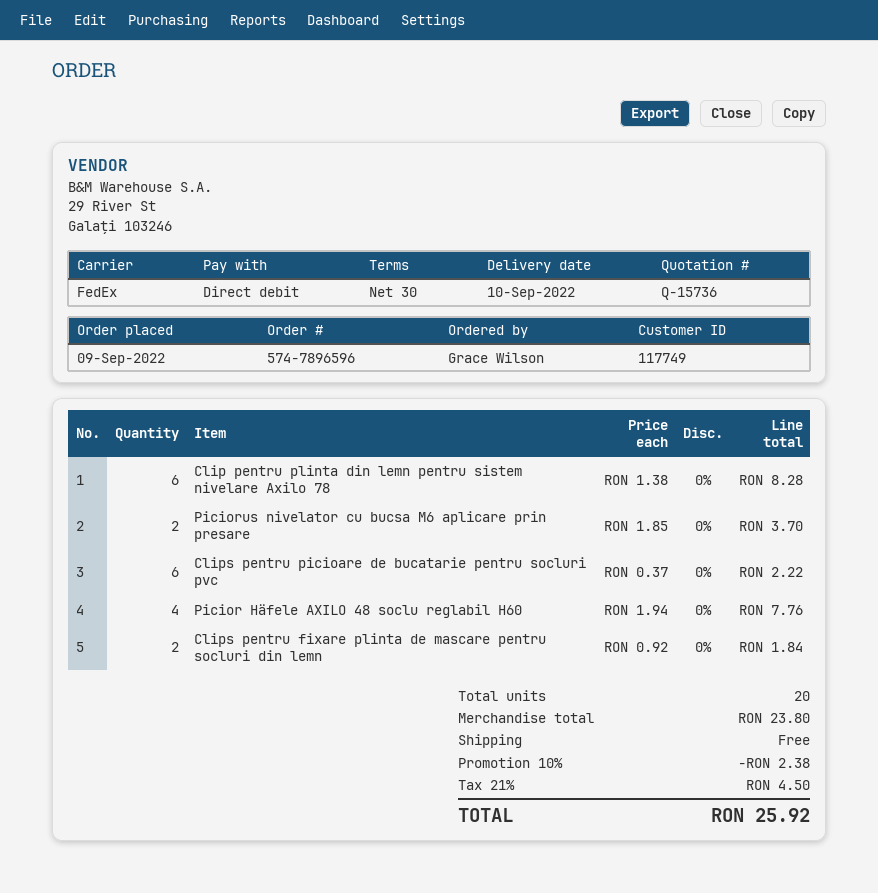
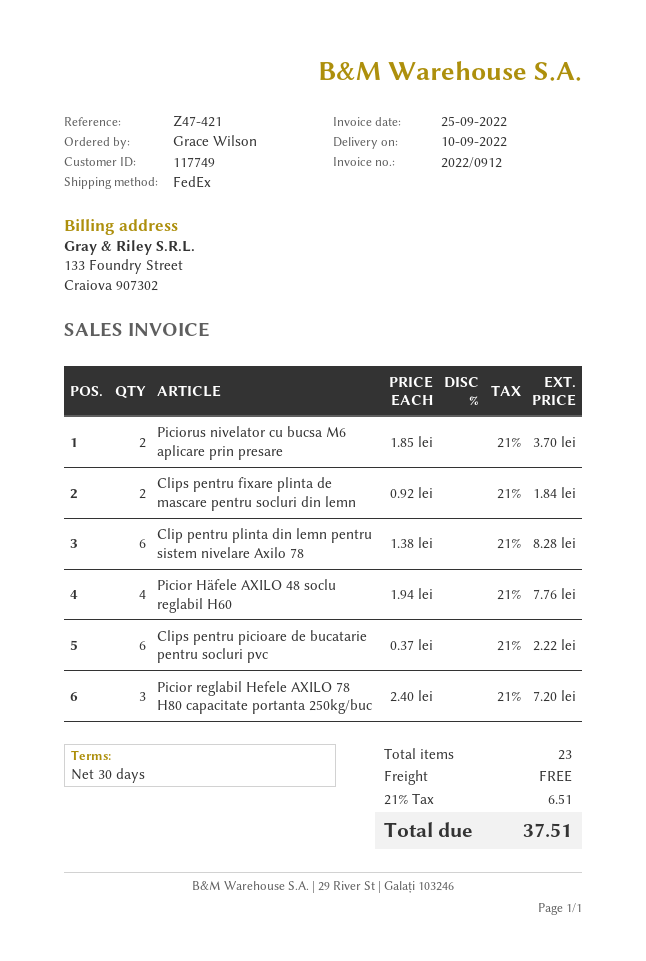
Picior reglabil Hefele AXILO 78 H80 capacitate portanta 250kg/buc: none -> 3 x 2.40 = 7.20
total quantity: 20 -> 23
discount: 10% = 2.38 -> none
tax: 21% = 4.50 -> 21% = 6.51
total: 25.92 -> 37.51

